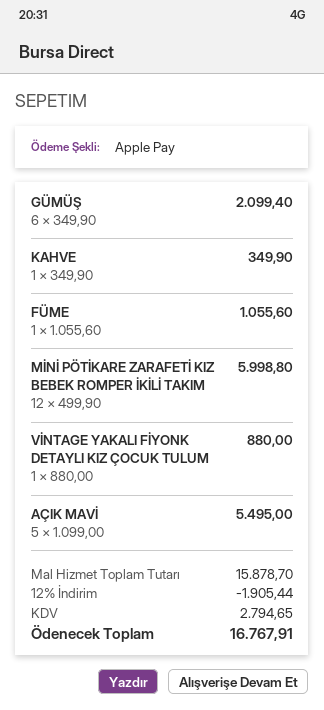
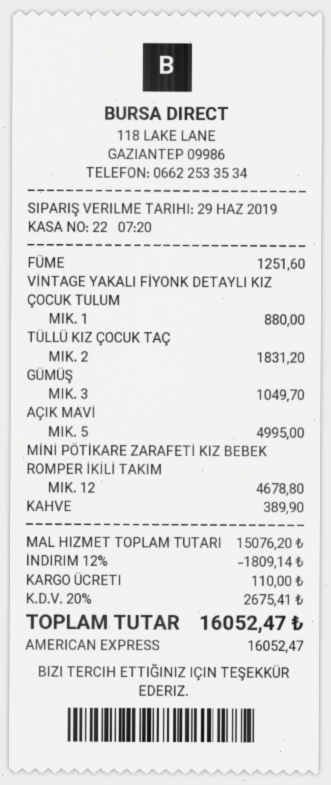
payment method: Apple Pay -> American Express
GÜMÜŞ: 6 for 2099.40 -> 3 for 1049.70
KAHVE: 1 for 349.90 -> 1 for 389.90
FÜME: 1 for 1055.60 -> 1 for 1251.60
MİNİ PÖTİKARE ZARAFETİ KIZ BEBEK ROMPER İKİLİ TAKIM: 12 for 5998.80 -> 12 for 4678.80
AÇIK MAVİ: 5 for 5495.00 -> 5 for 4995.00
TÜLLÜ KIZ ÇOCUK TAÇ: none -> 2 for 1831.20
subtotal: 15878.70 -> 15076.20
discount: 12% = 1905.44 -> 12% = 1809.14
shipping: none -> 110.00
tax: 2794.65 -> 2675.41
total: 16767.91 -> 16052.47

